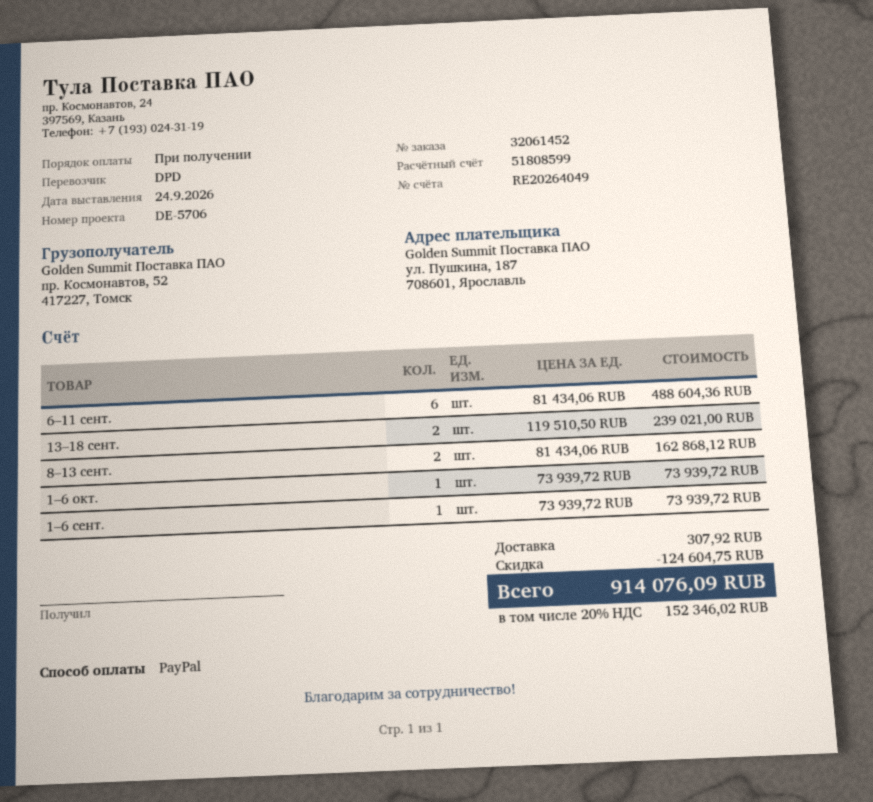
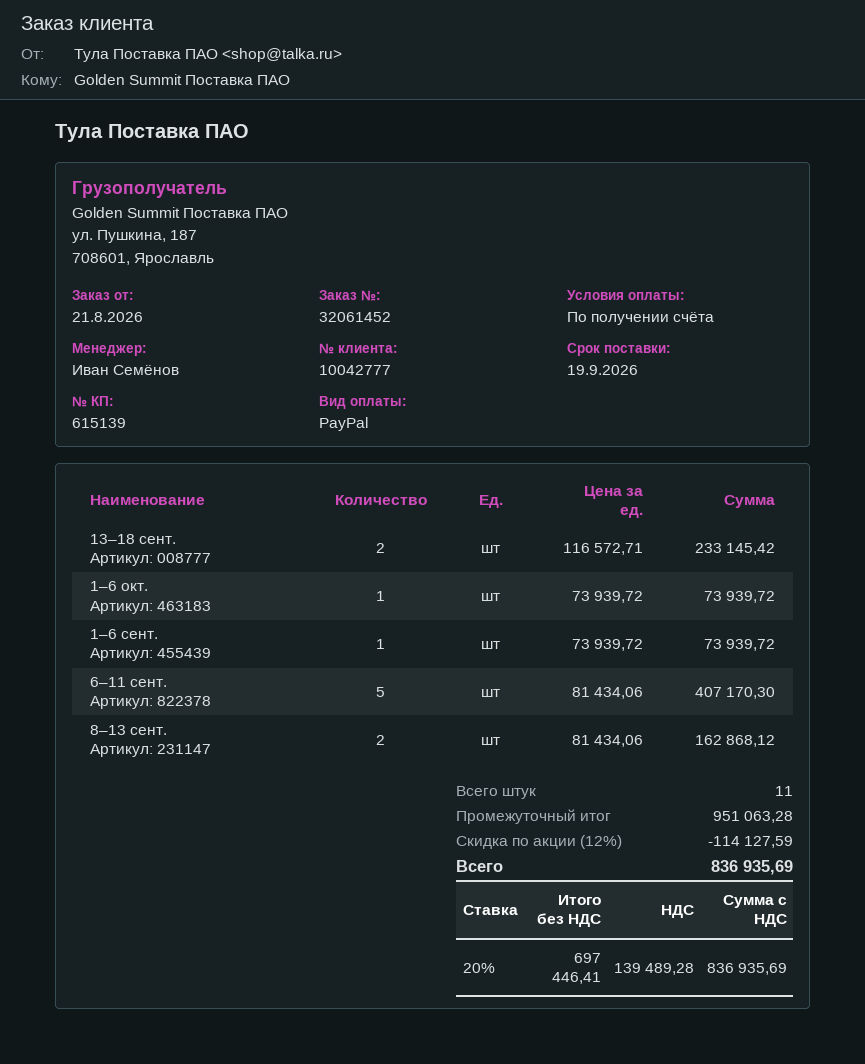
ship to: пр. Космонавтов, 52, 417227, Томск -> ул. Пушкина, 187, 708601, Ярославль
6–11 сент.: 6 x 81434.06 = 488604.36 -> 5 x 81434.06 = 407170.30
13–18 сент.: 2 x 119510.50 = 239021.00 -> 2 x 116572.71 = 233145.42
discount: 124604.75 -> 114127.59
shipping: 307.92 -> none
tax: 20% = 152346.02 -> 20% = 139489.28
total: 914076.09 -> 836935.69

